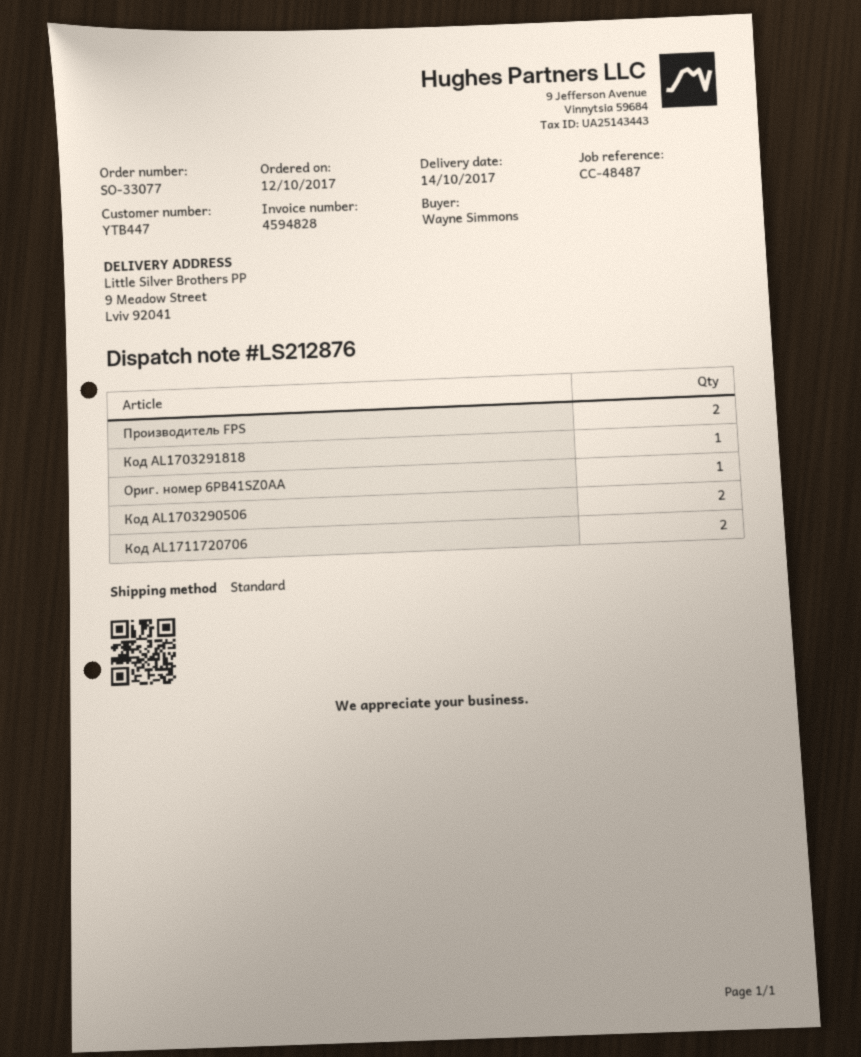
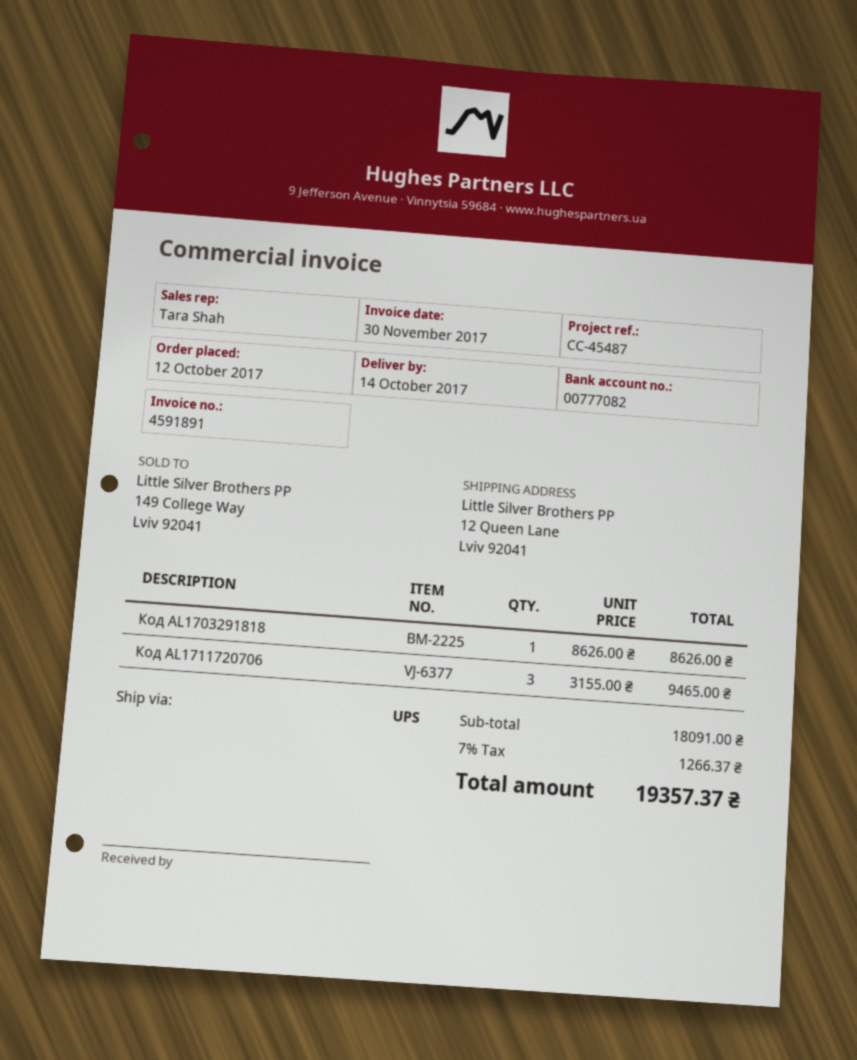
invoice number: 4594828 -> 4591891
reference: CC-48487 -> CC-45487
shipping method: standard -> UPS
ship to: 9 Meadow Street, Lviv 92041 -> 12 Queen Lane, Lviv 92041
Производитель FPS: 2 -> none
Ориг. номер 6PB41SZ0AA: 1 -> none
Код AL1703290506: 2 -> none
Код AL1711720706: 2 -> 3

